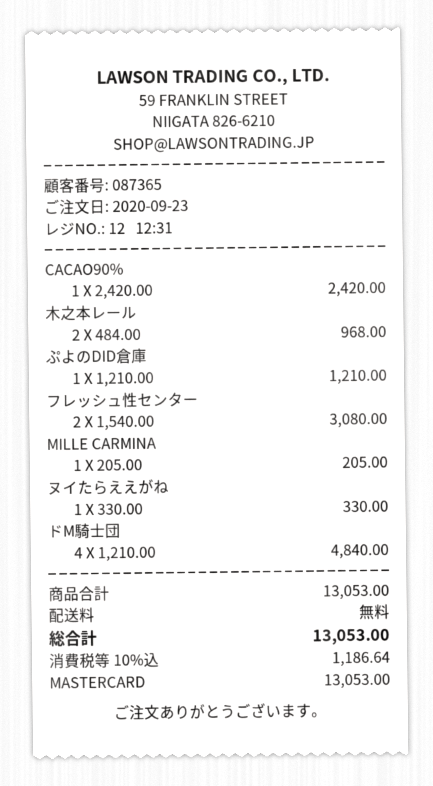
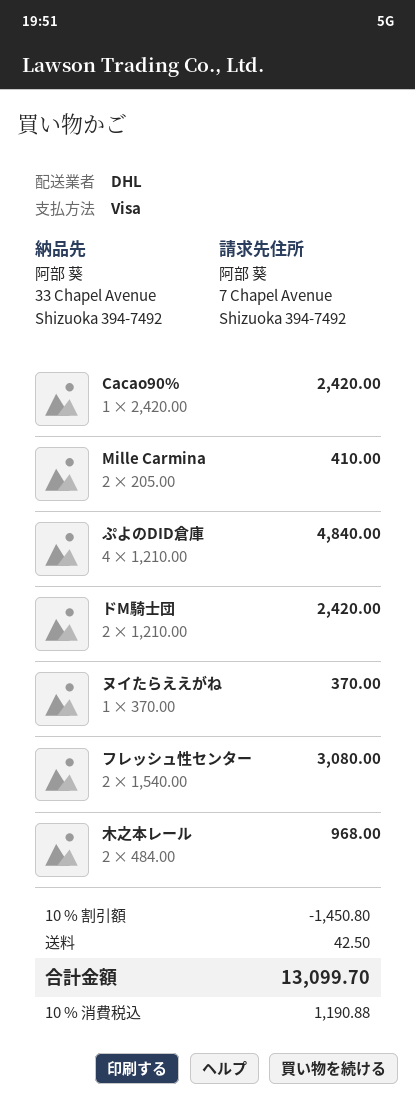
payment method: Mastercard -> Visa
ぷよのDID倉庫: 1 x 1210.00 = 1210.00 -> 4 x 1210.00 = 4840.00
MILLE CARMINA: 1 x 205.00 = 205.00 -> 2 x 205.00 = 410.00
ヌイたらええがね: 1 x 330.00 = 330.00 -> 1 x 370.00 = 370.00
ドM騎士団: 4 x 1210.00 = 4840.00 -> 2 x 1210.00 = 2420.00
discount: none -> 10% = 1450.80
shipping: 0.00 -> 42.50
tax: 10% = 1186.64 -> 10% = 1190.88
total: 13053.00 -> 13099.70

